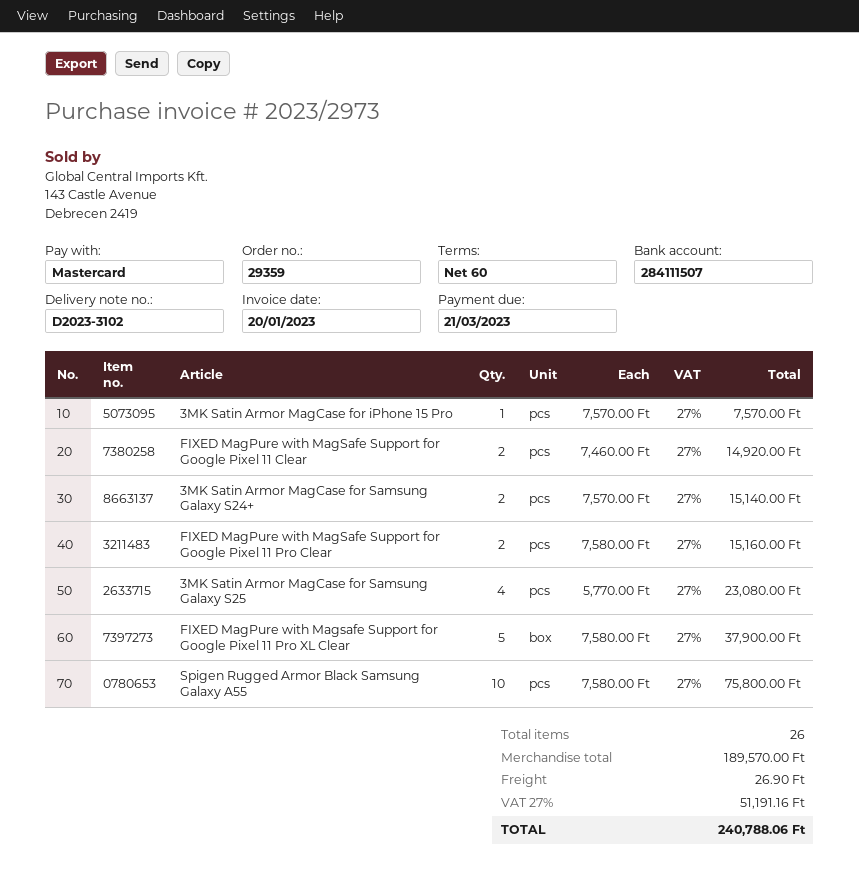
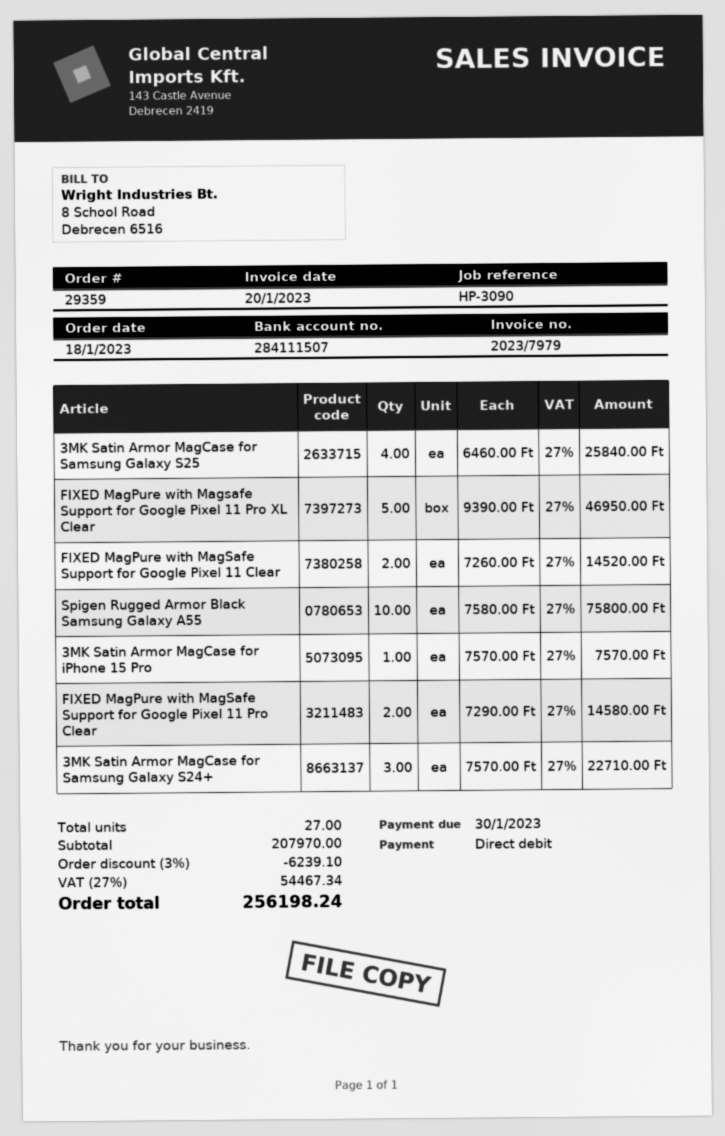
invoice number: 2023/2973 -> 2023/7979
due date: 2023-03-21 -> 2023-01-30
payment method: Mastercard -> direct debit
FIXED MagPure with MagSafe Support for Google Pixel 11 Clear: 2 x 7460.00 = 14920.00 -> 2 x 7260.00 = 14520.00
3MK Satin Armor MagCase for Samsung Galaxy S24+: 2 x 7570.00 = 15140.00 -> 3 x 7570.00 = 22710.00
FIXED MagPure with MagSafe Support for Google Pixel 11 Pro Clear: 2 x 7580.00 = 15160.00 -> 2 x 7290.00 = 14580.00
3MK Satin Armor MagCase for Samsung Galaxy S25: 4 x 5770.00 = 23080.00 -> 4 x 6460.00 = 25840.00
FIXED MagPure with Magsafe Support for Google Pixel 11 Pro XL Clear: 5 x 7580.00 = 37900.00 -> 5 x 9390.00 = 46950.00
total quantity: 26 -> 27
subtotal: 189570.00 -> 207970.00
discount: none -> 3% = 6239.10
shipping: 26.90 -> none
tax: 27% = 51191.16 -> 27% = 54467.34
total: 240788.06 -> 256198.24

